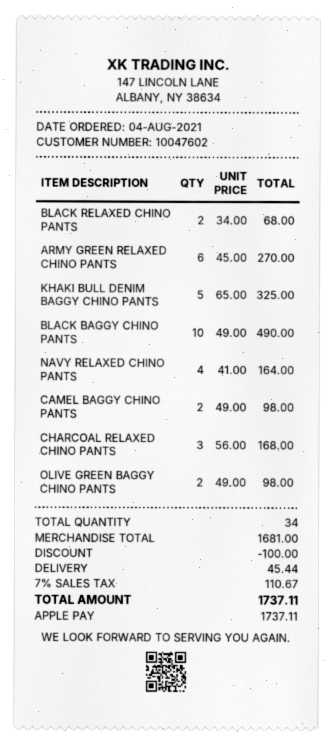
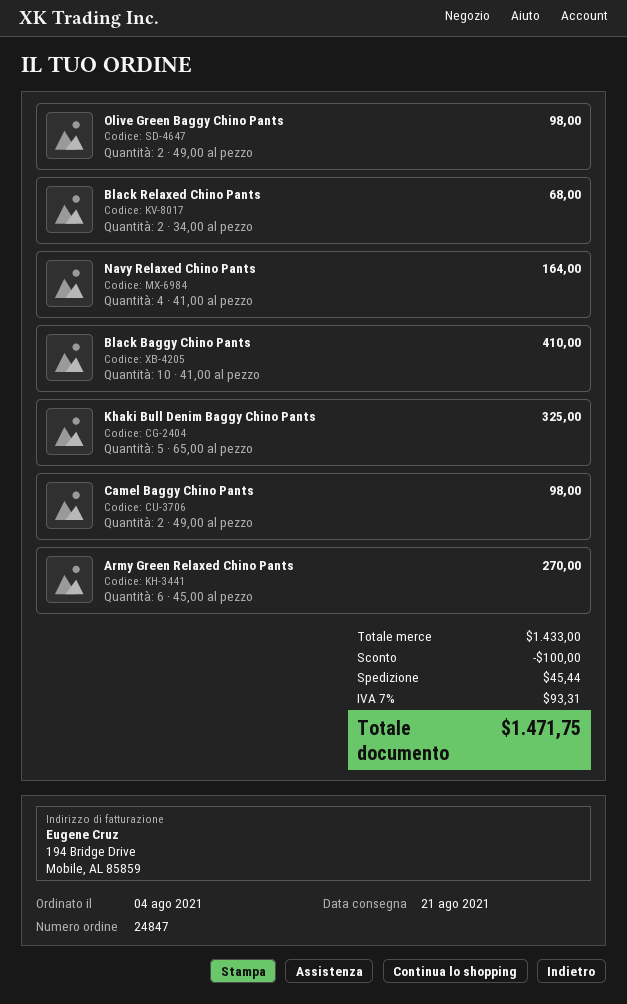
BLACK BAGGY CHINO PANTS: 10 x 49.00 = 490.00 -> 10 x 41.00 = 410.00
CHARCOAL RELAXED CHINO PANTS: 3 x 56.00 = 168.00 -> none
subtotal: 1681.00 -> 1433.00
tax: 7% = 110.67 -> 7% = 93.31
total: 1737.11 -> 1471.75

